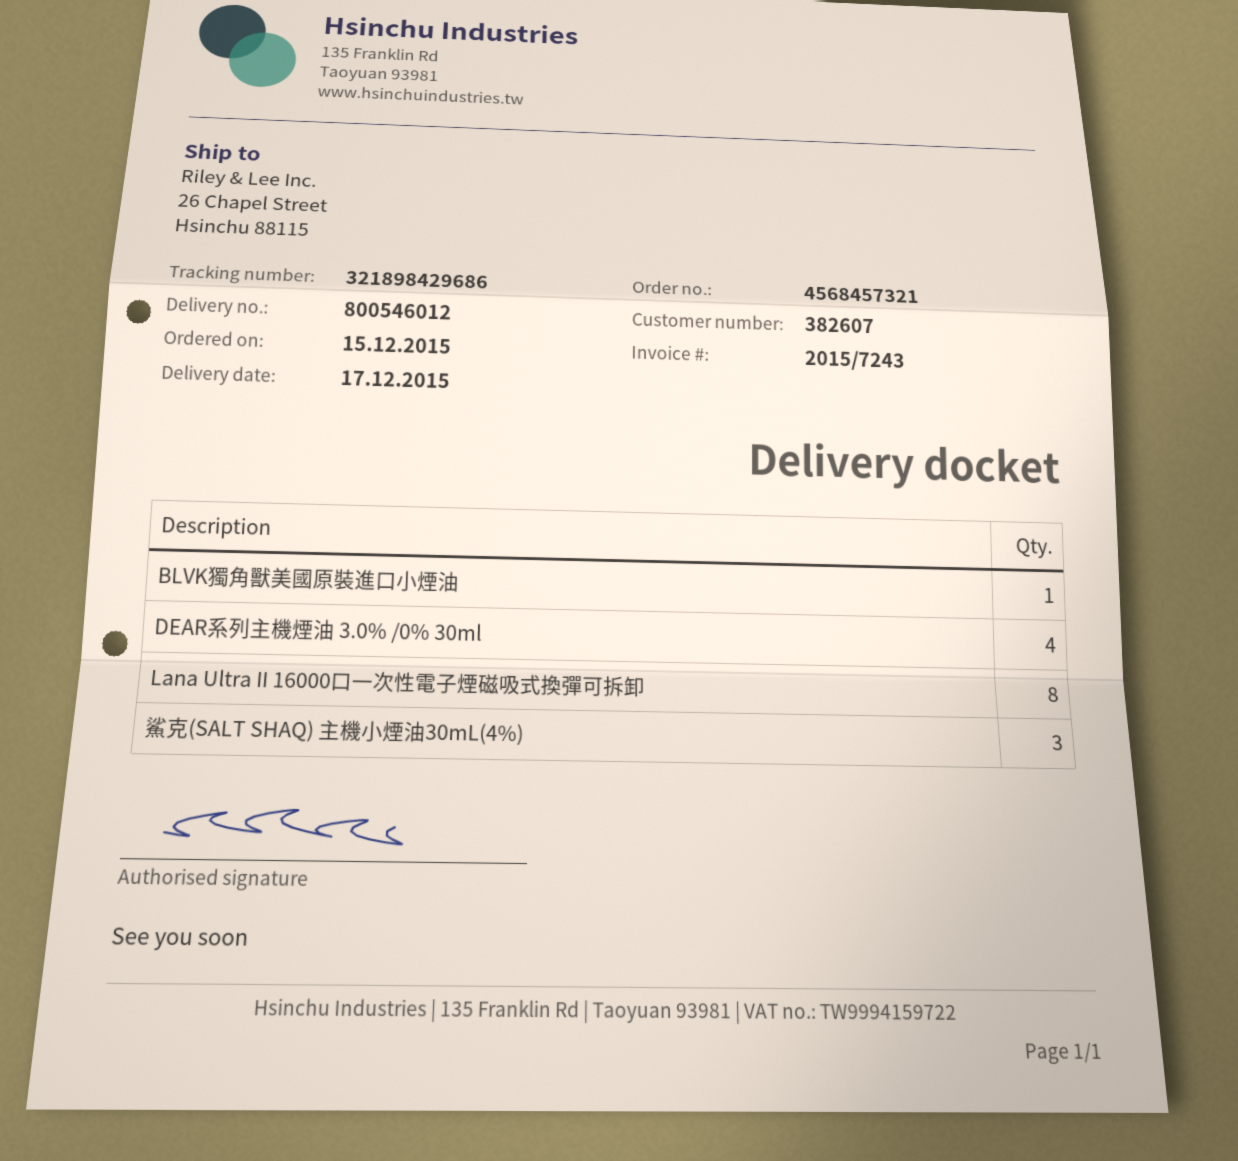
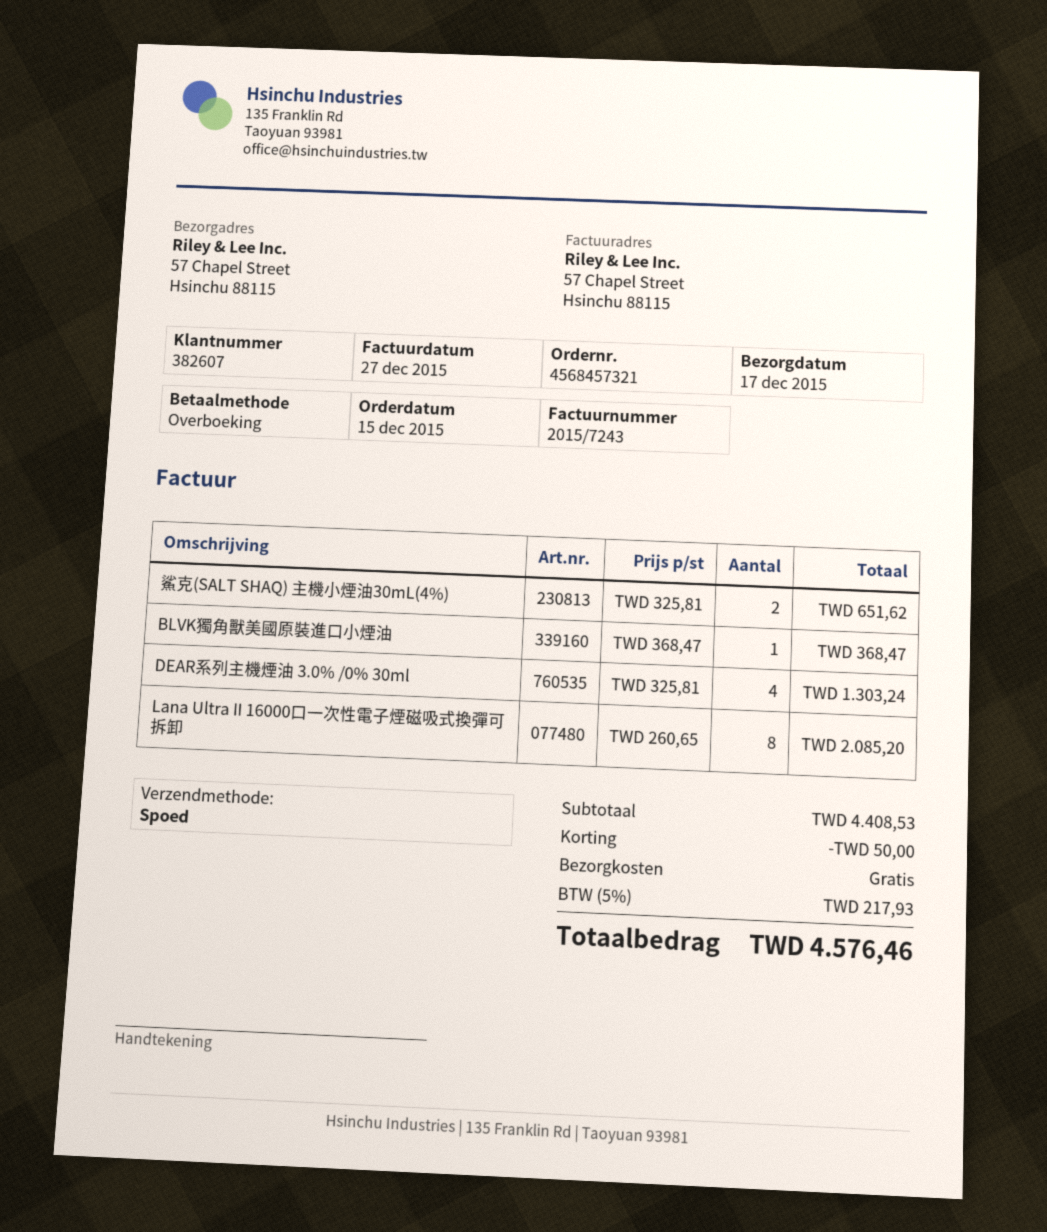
ship to: 26 Chapel Street, Hsinchu 88115 -> 57 Chapel Street, Hsinchu 88115
鯊克(SALT SHAQ) 主機小煙油30mL(4%): 3 -> 2

